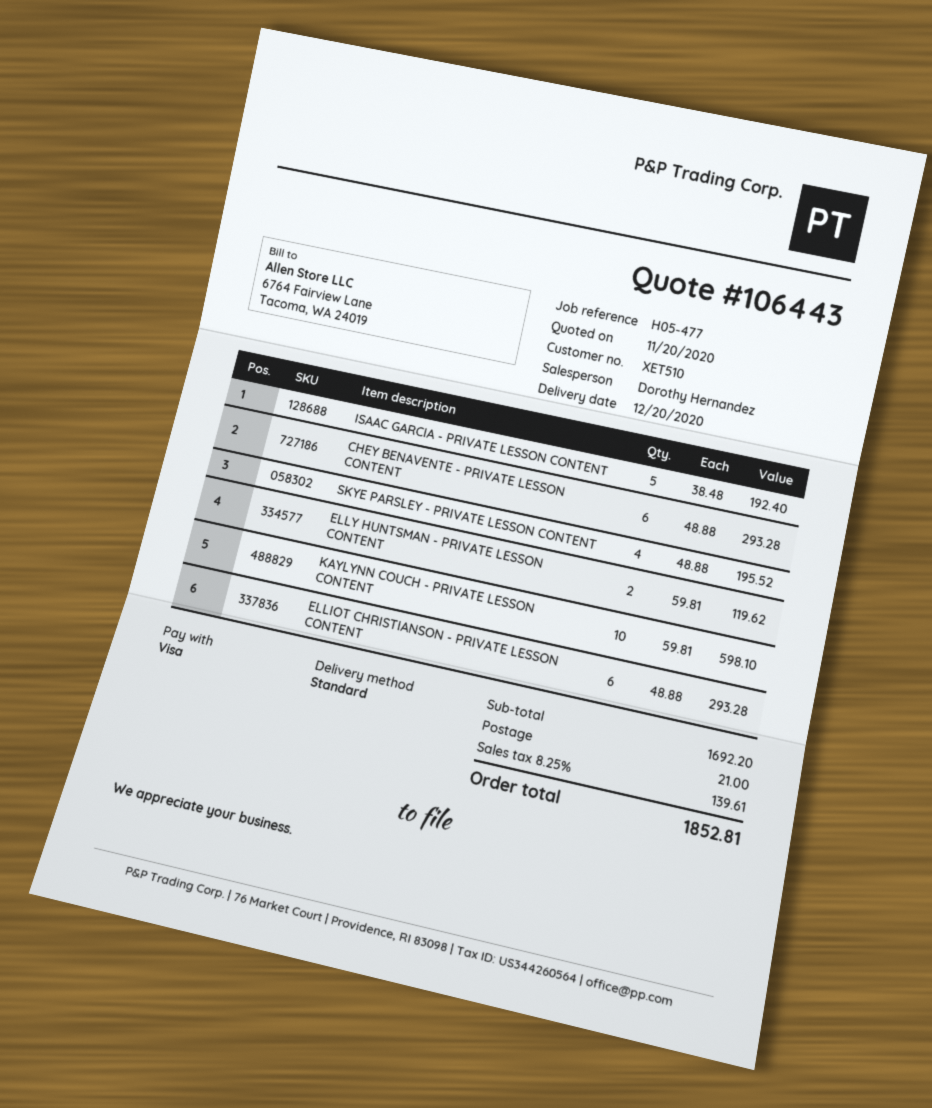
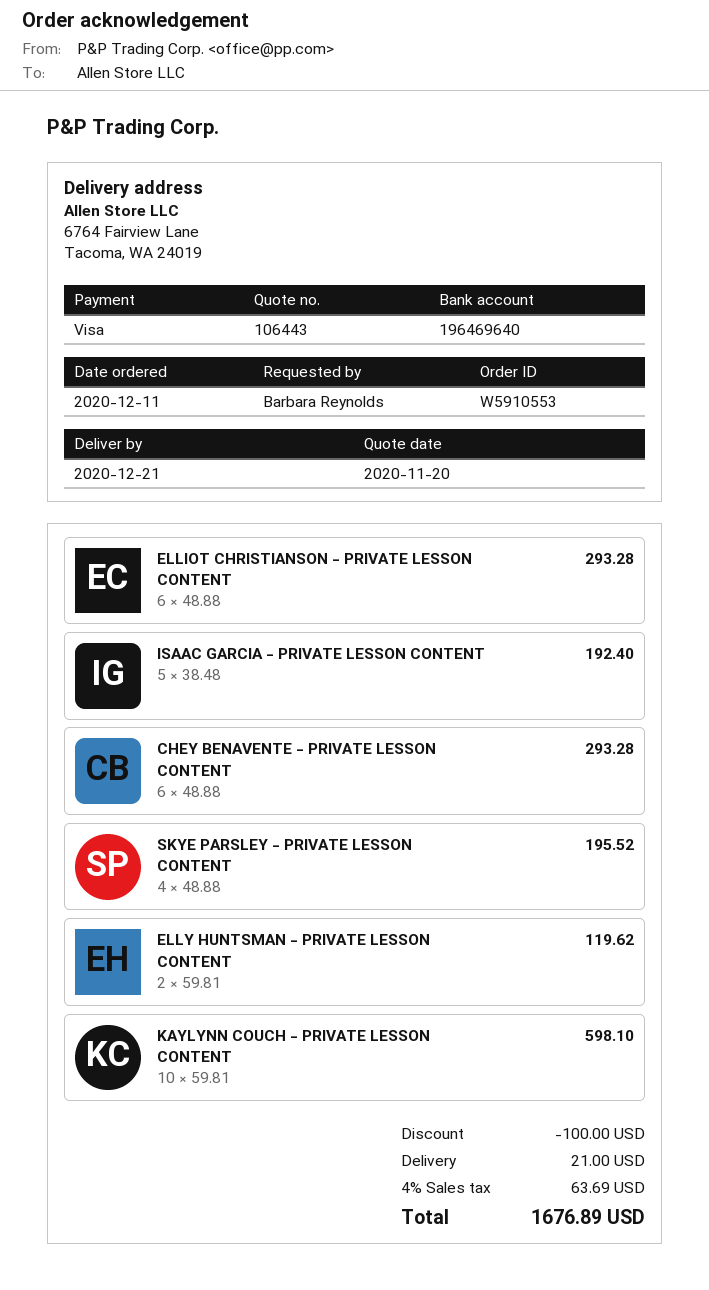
delivery date: 2020-12-20 -> 2020-12-21
discount: none -> 100.00
tax: 8.25% = 139.61 -> 4% = 63.69
total: 1852.81 -> 1676.89

